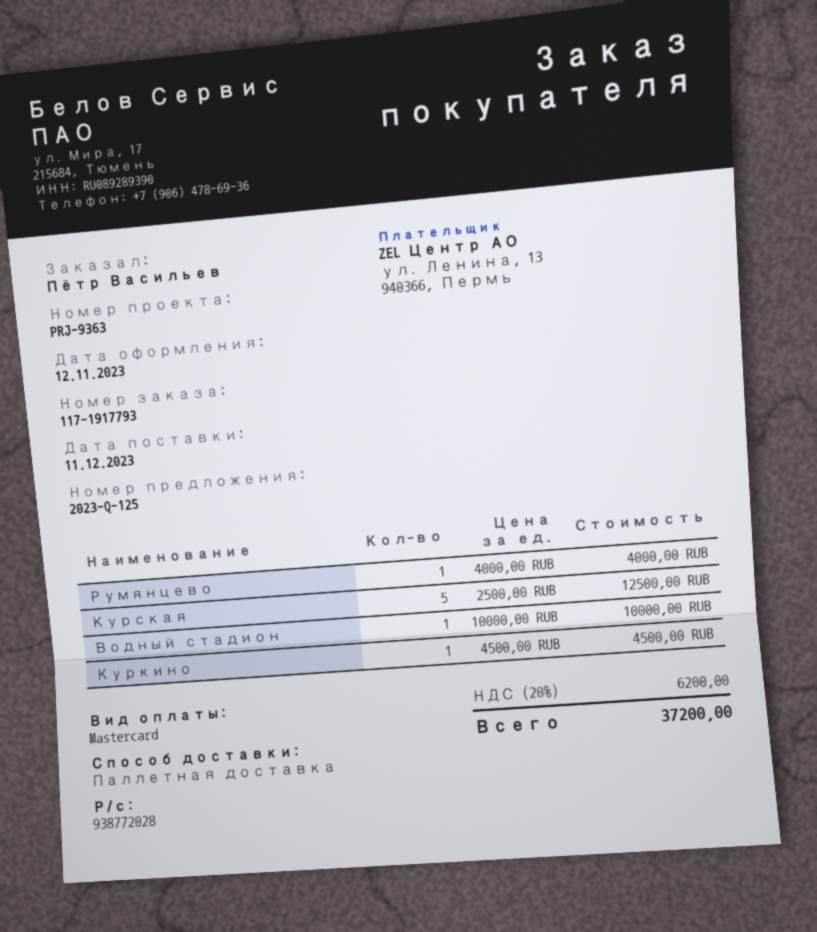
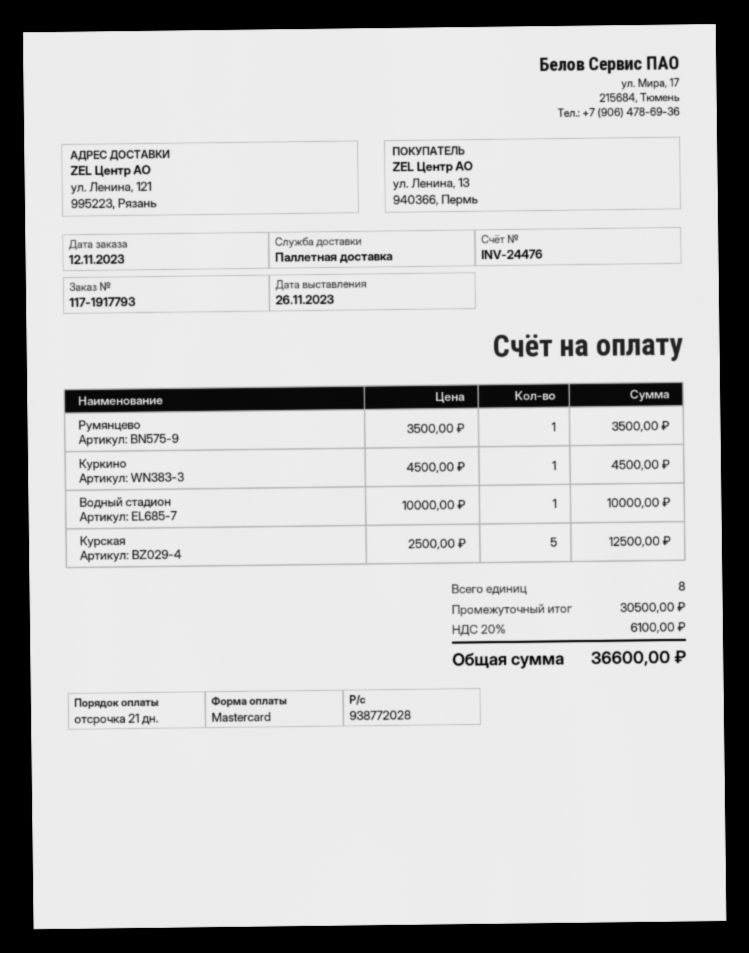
Румянцево: 1 x 4000.00 = 4000.00 -> 1 x 3500.00 = 3500.00
tax: 20% = 6200.00 -> 20% = 6100.00
total: 37200.00 -> 36600.00

